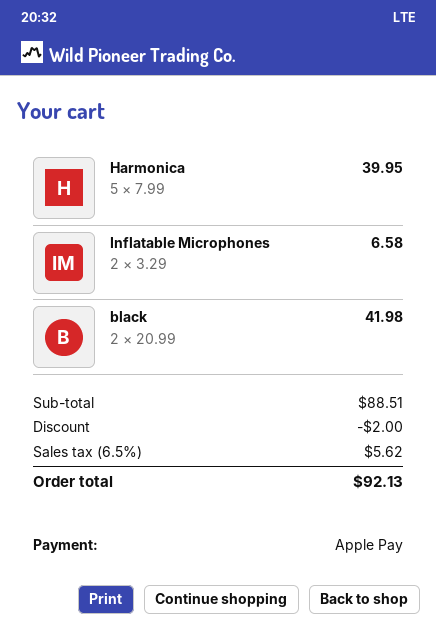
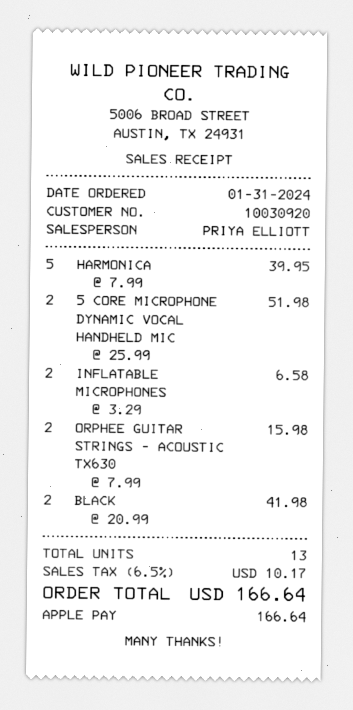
5 CORE MICROPHONE DYNAMIC VOCAL HANDHELD MIC: none -> 2 x 25.99 = 51.98
ORPHEE GUITAR STRINGS - ACOUSTIC TX630: none -> 2 x 7.99 = 15.98
discount: 2.00 -> none
tax: 6.5% = 5.62 -> 6.5% = 10.17
total: 92.13 -> 166.64

